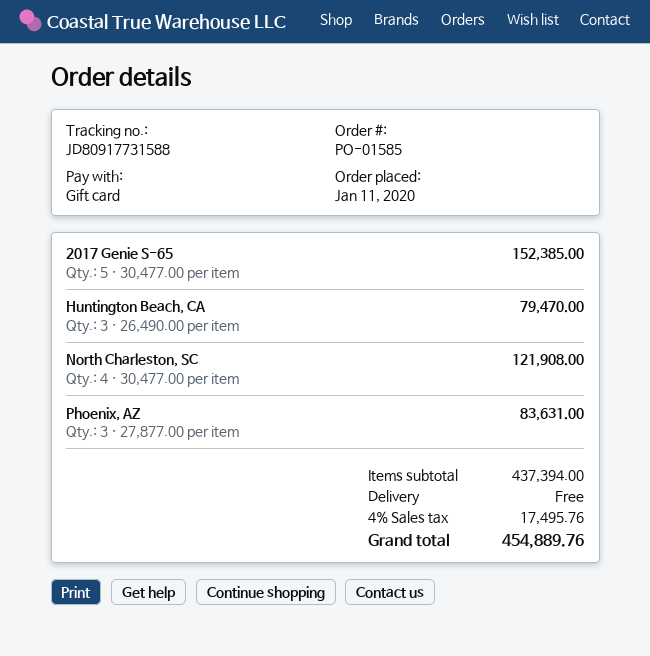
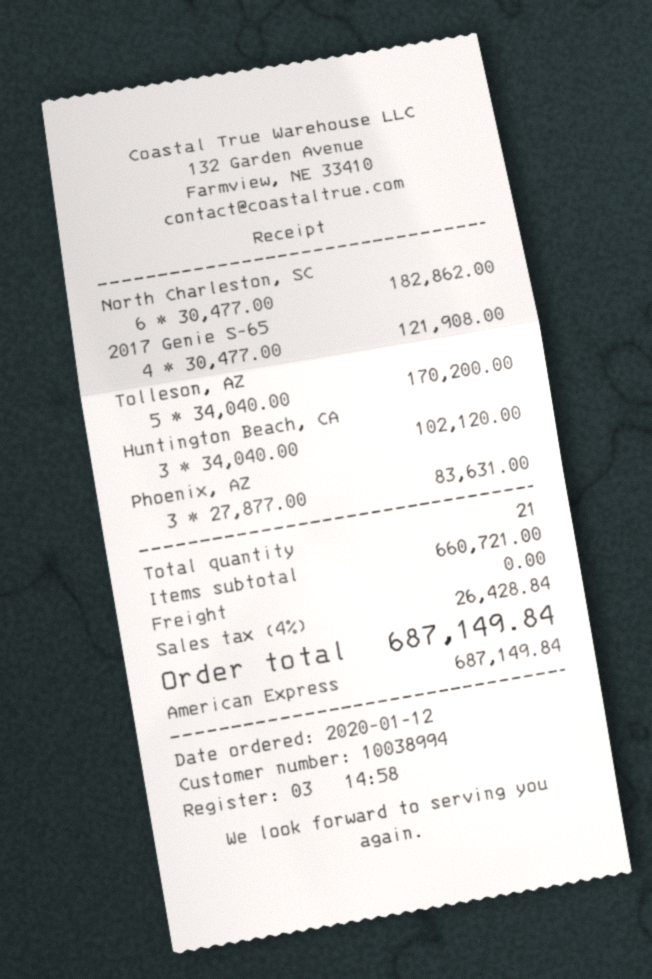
order date: 2020-01-11 -> 2020-01-12
payment method: gift card -> American Express
2017 Genie S-65: 5 x 30477.00 = 152385.00 -> 4 x 30477.00 = 121908.00
Huntington Beach, CA: 3 x 26490.00 = 79470.00 -> 3 x 34040.00 = 102120.00
North Charleston, SC: 4 x 30477.00 = 121908.00 -> 6 x 30477.00 = 182862.00
Tolleson, AZ: none -> 5 x 34040.00 = 170200.00
subtotal: 437394.00 -> 660721.00
tax: 4% = 17495.76 -> 4% = 26428.84
total: 454889.76 -> 687149.84

